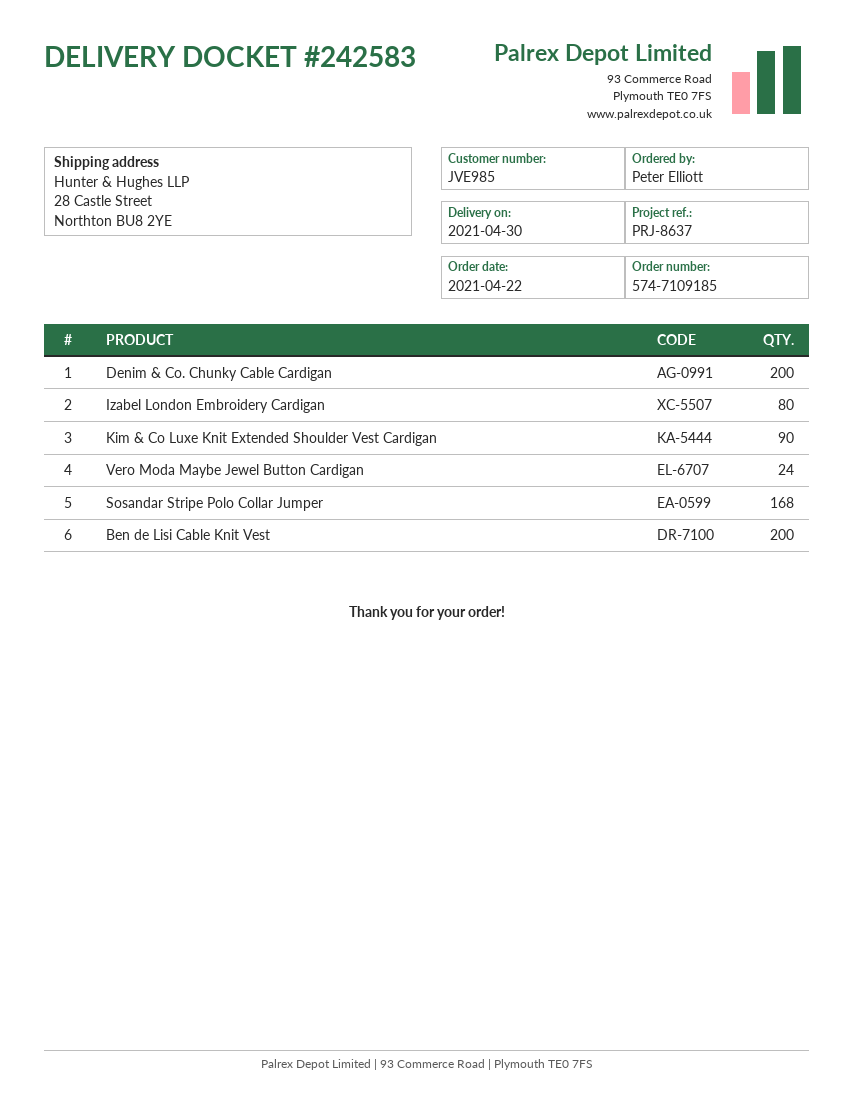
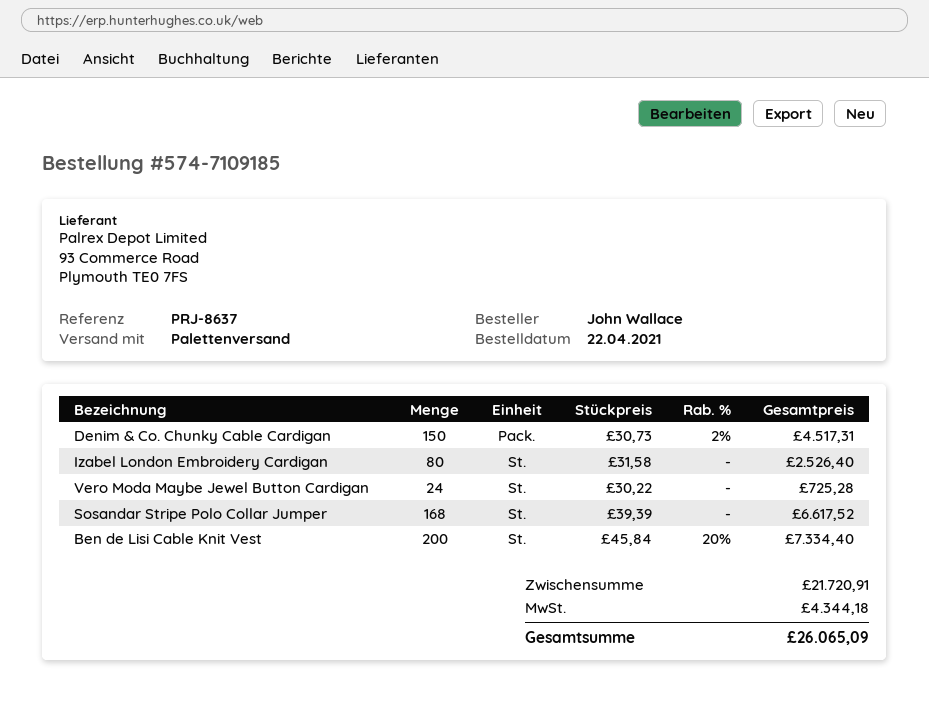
ordered by: Peter Elliott -> John Wallace
Denim & Co. Chunky Cable Cardigan: 200 -> 150
Kim & Co Luxe Knit Extended Shoulder Vest Cardigan: 90 -> none

